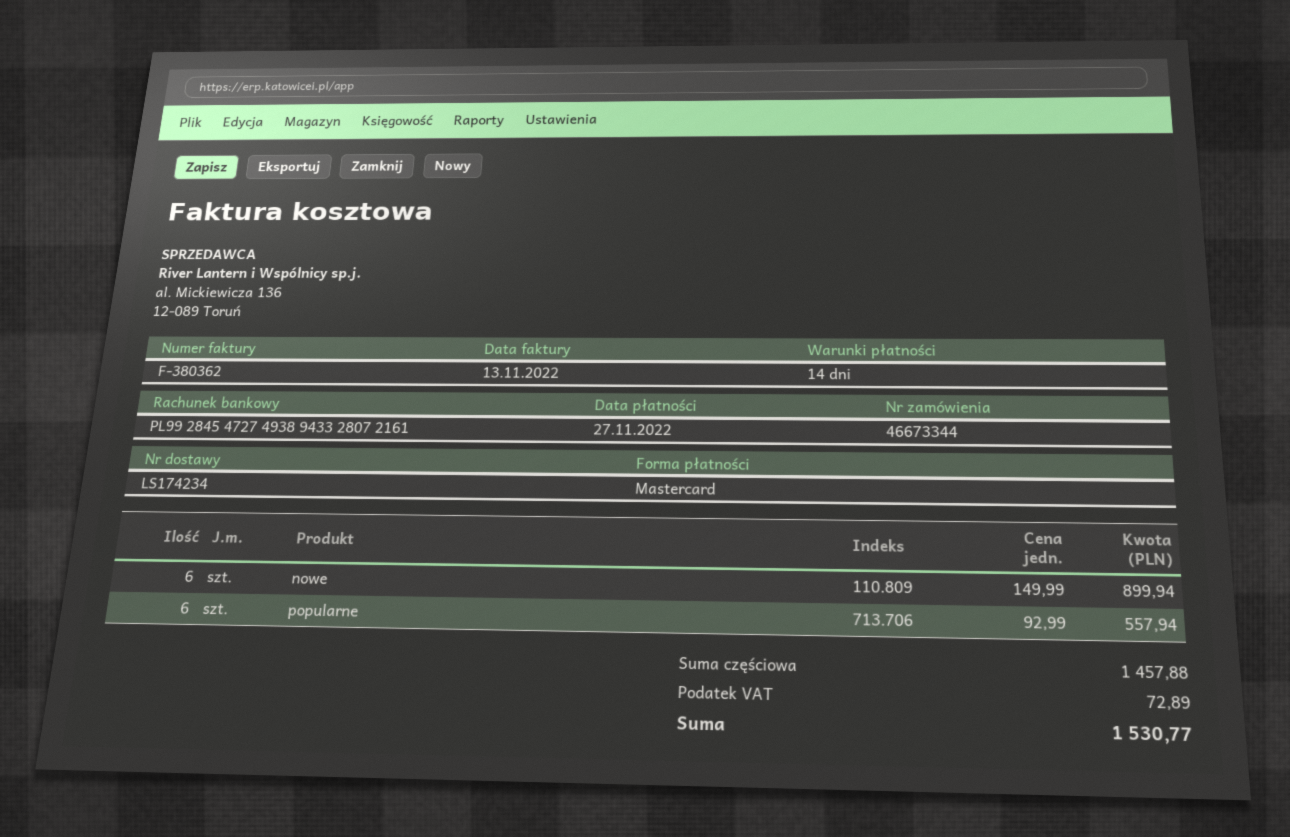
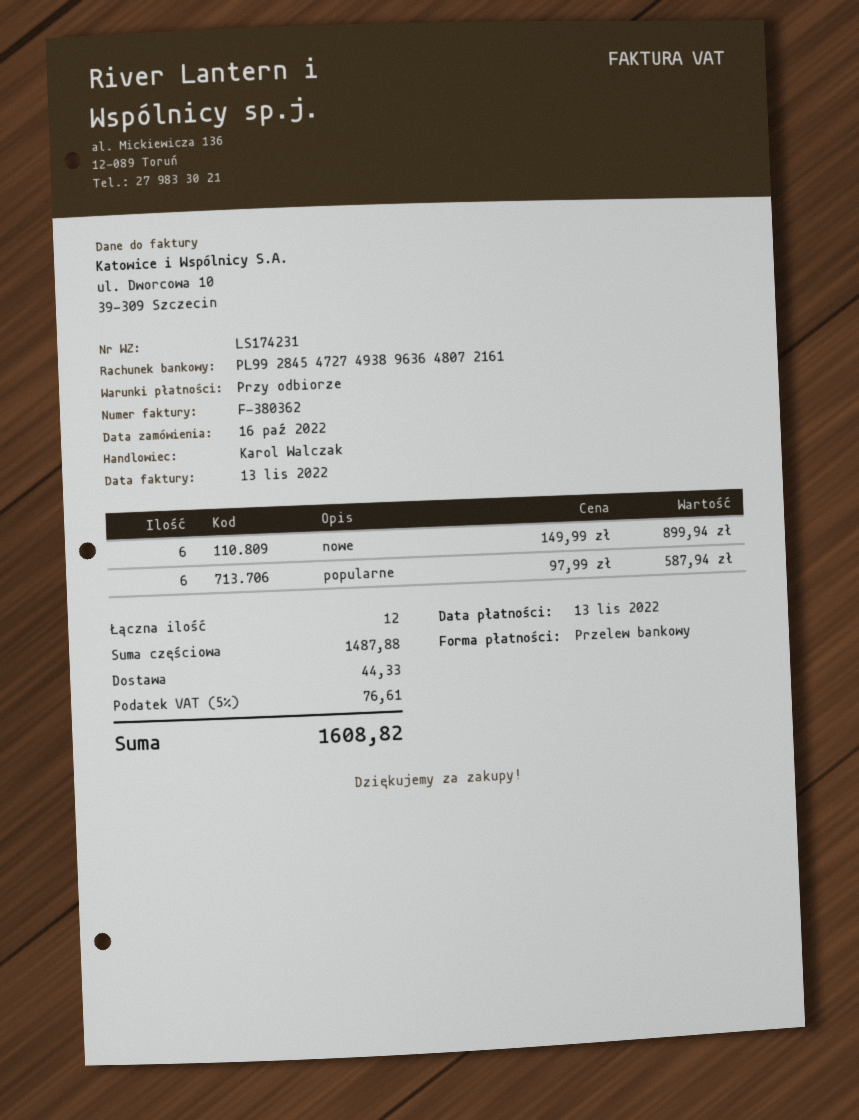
delivery note number: LS174234 -> LS174231
payment terms: 14 days -> on receipt
due date: 2022-11-27 -> 2022-11-13
payment method: Mastercard -> bank transfer
bank account: PL99284547274938943328072161 -> PL99284547274938963648072161
popularne: 6 x 92.99 = 557.94 -> 6 x 97.99 = 587.94
subtotal: 1457.88 -> 1487.88
shipping: none -> 44.33
tax: 72.89 -> 76.61
total: 1530.77 -> 1608.82

